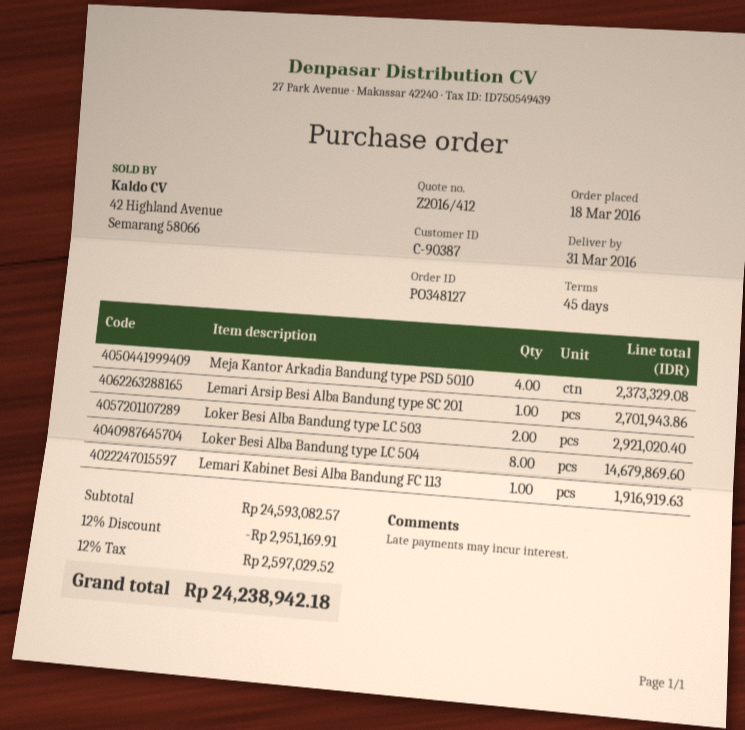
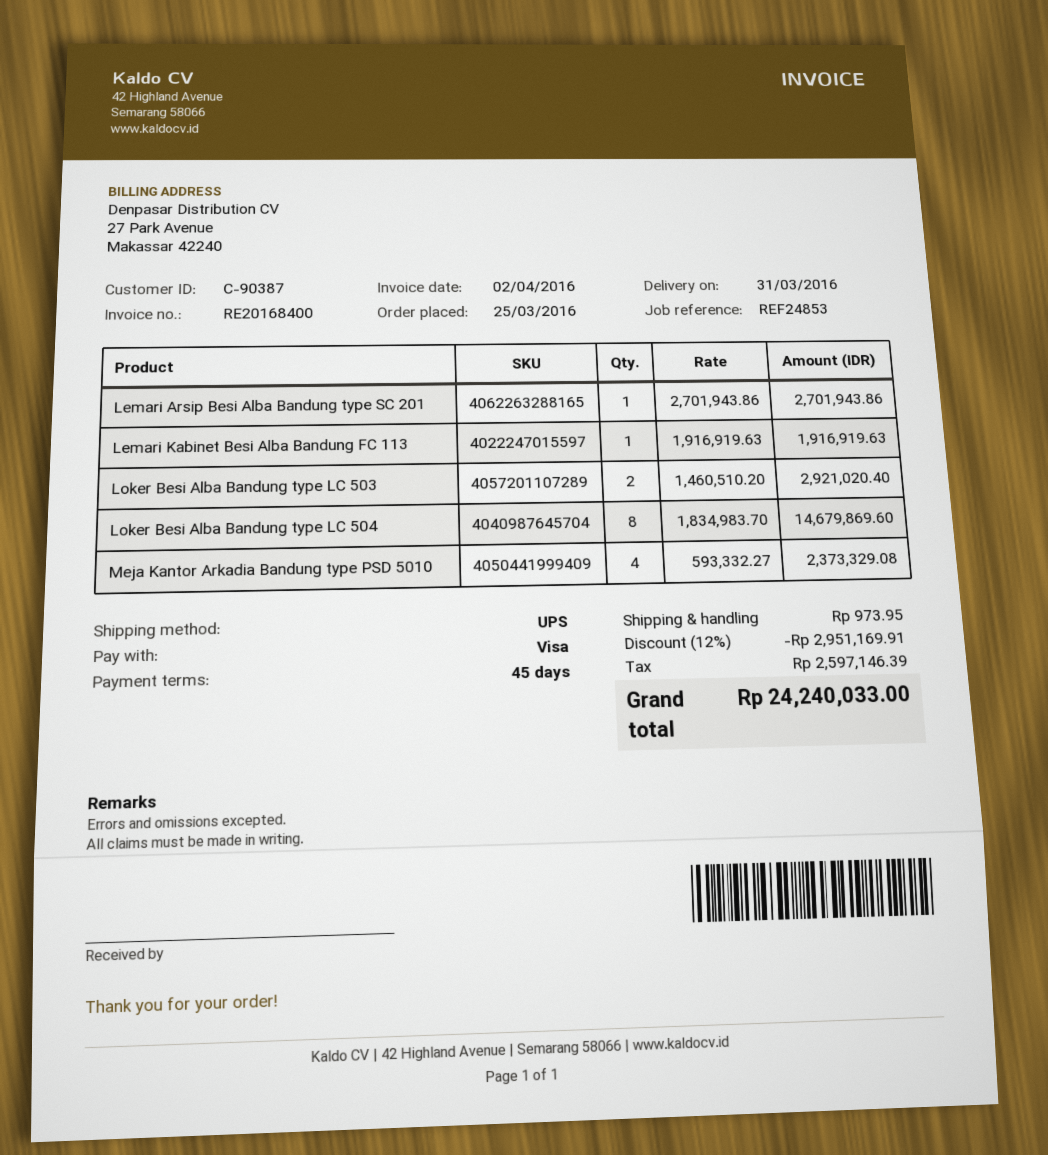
order date: 2016-03-18 -> 2016-03-25
shipping: none -> 973.95
tax: 2597029.52 -> 2597146.39
total: 24238942.18 -> 24240033.00

